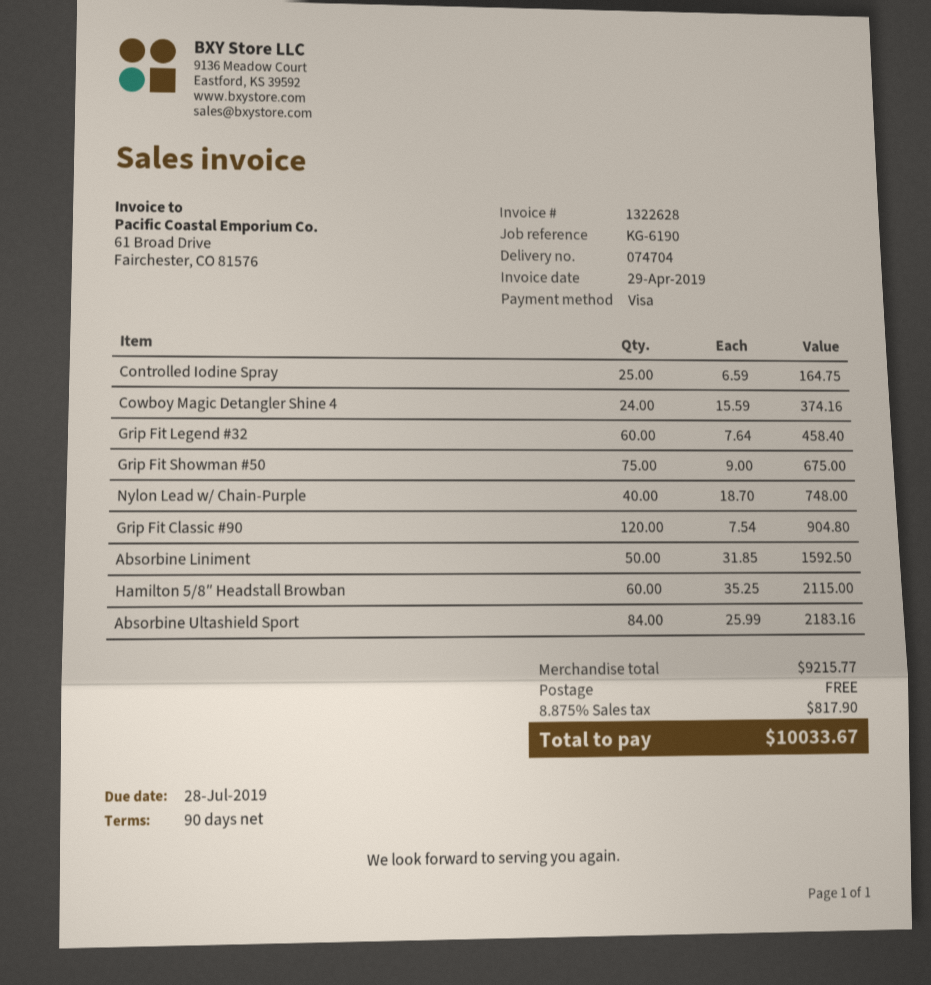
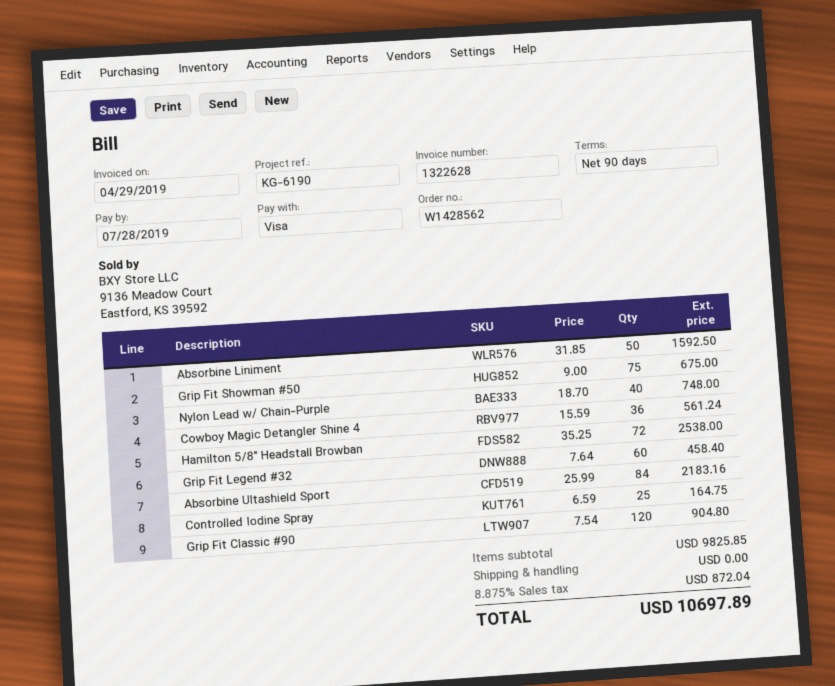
Cowboy Magic Detangler Shine 4: 24 x 15.59 = 374.16 -> 36 x 15.59 = 561.24
Hamilton 5/8″ Headstall Browban: 60 x 35.25 = 2115.00 -> 72 x 35.25 = 2538.00
subtotal: 9215.77 -> 9825.85
tax: 8.875% = 817.90 -> 8.875% = 872.04
total: 10033.67 -> 10697.89

